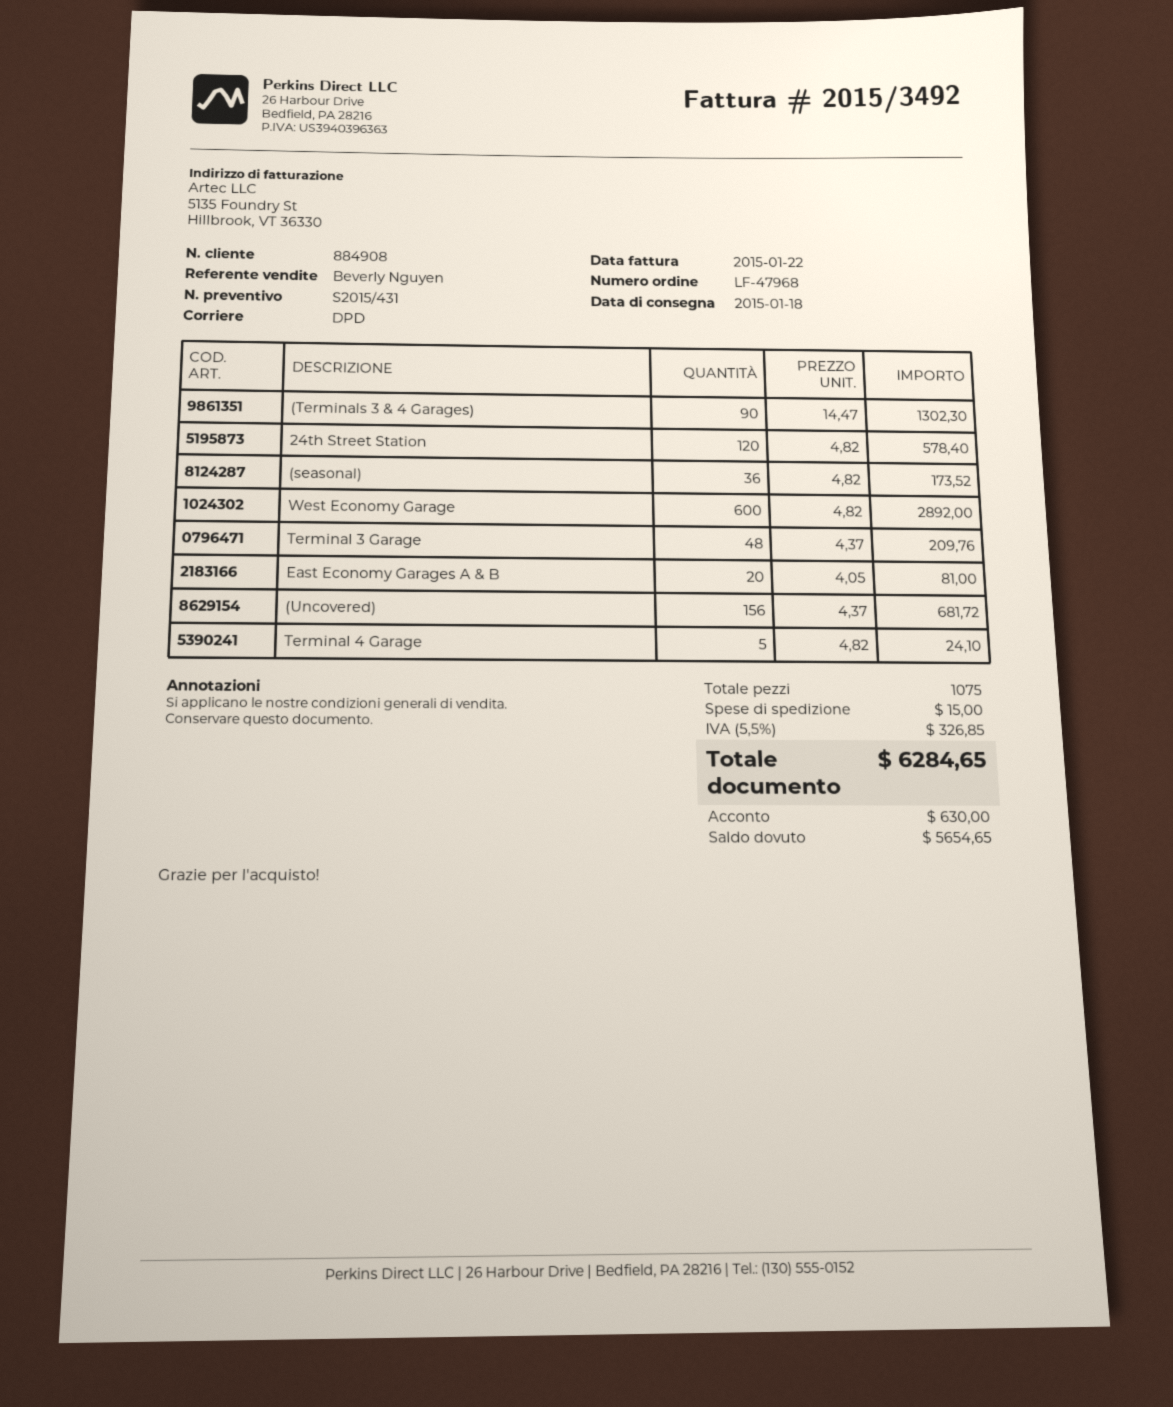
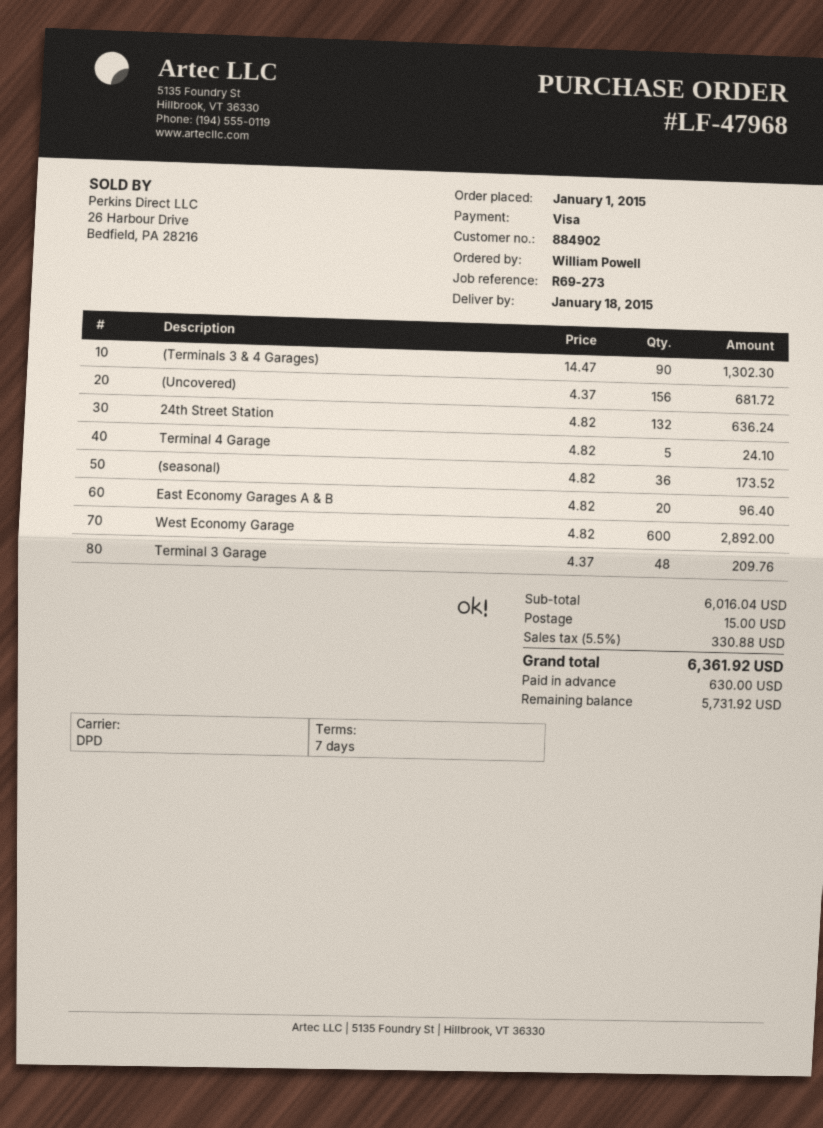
customer number: 884908 -> 884902
24th Street Station: 120 x 4.82 = 578.40 -> 132 x 4.82 = 636.24
East Economy Garages A & B: 20 x 4.05 = 81.00 -> 20 x 4.82 = 96.40
tax: 5.5% = 326.85 -> 5.5% = 330.88
total: 6284.65 -> 6361.92
balance: 5654.65 -> 5731.92

